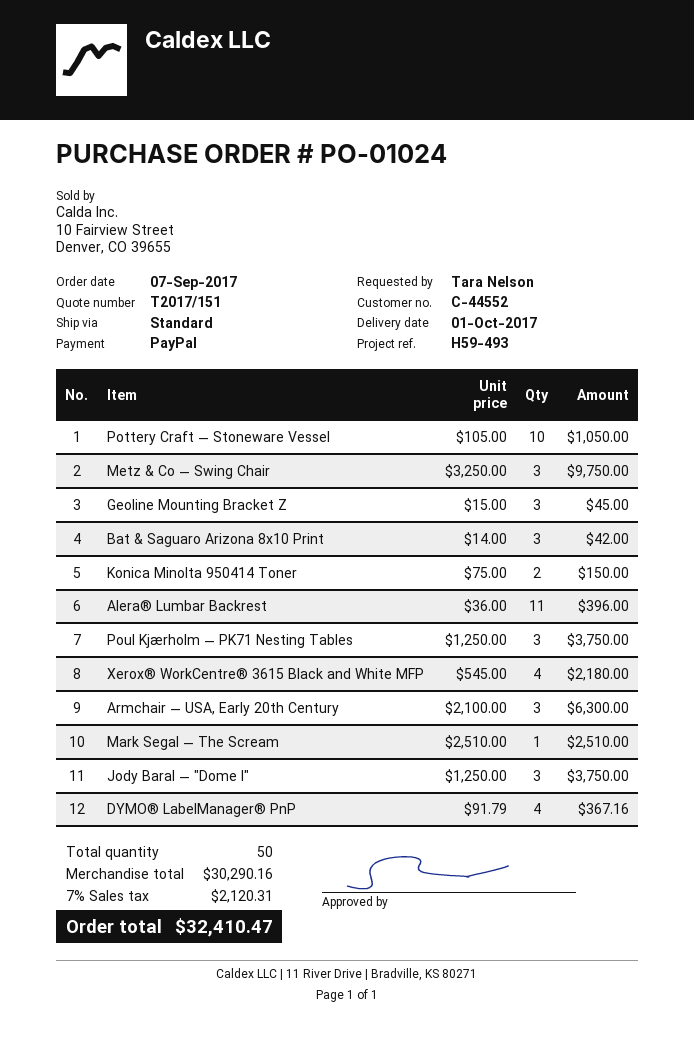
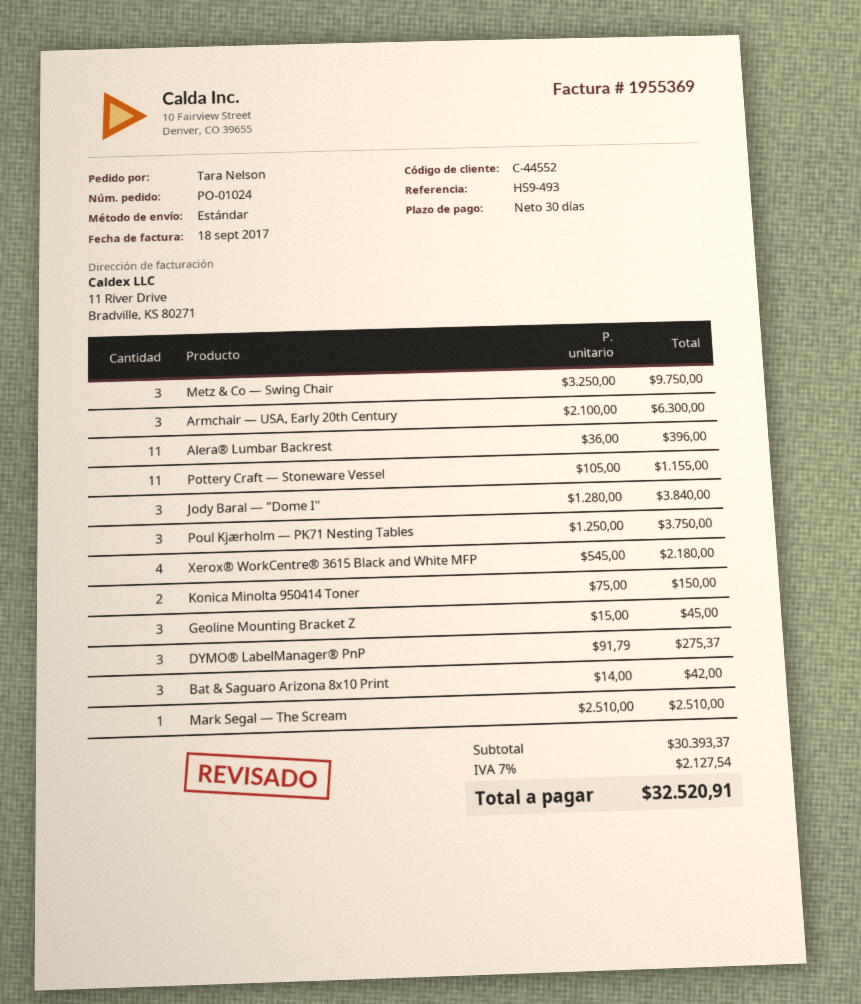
Pottery Craft — Stoneware Vessel: 10 x 105.00 = 1050.00 -> 11 x 105.00 = 1155.00
Jody Baral — "Dome I": 3 x 1250.00 = 3750.00 -> 3 x 1280.00 = 3840.00
DYMO® LabelManager® PnP: 4 x 91.79 = 367.16 -> 3 x 91.79 = 275.37
subtotal: 30290.16 -> 30393.37
tax: 7% = 2120.31 -> 7% = 2127.54
total: 32410.47 -> 32520.91

